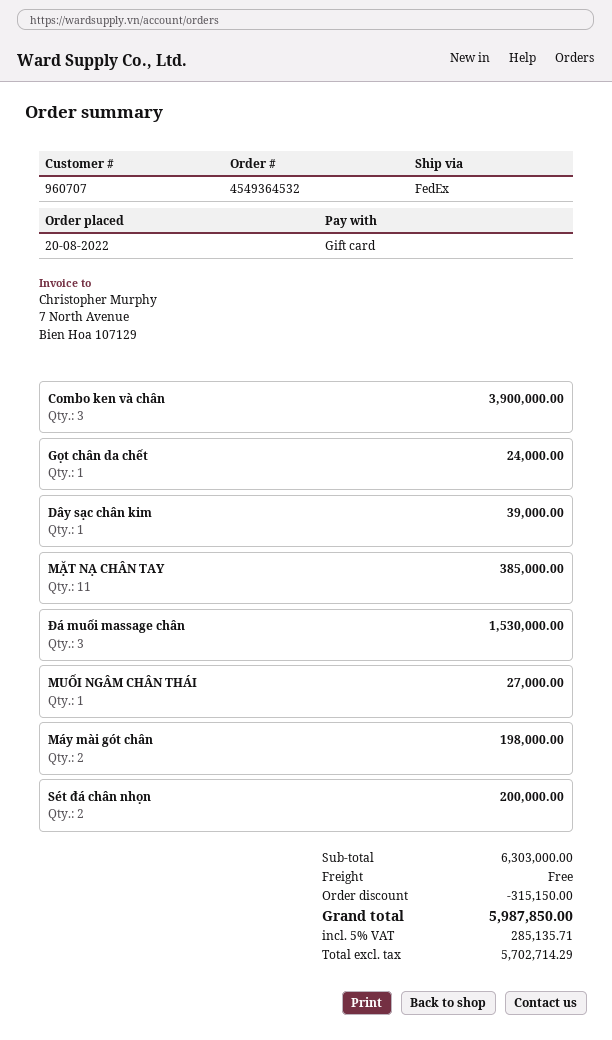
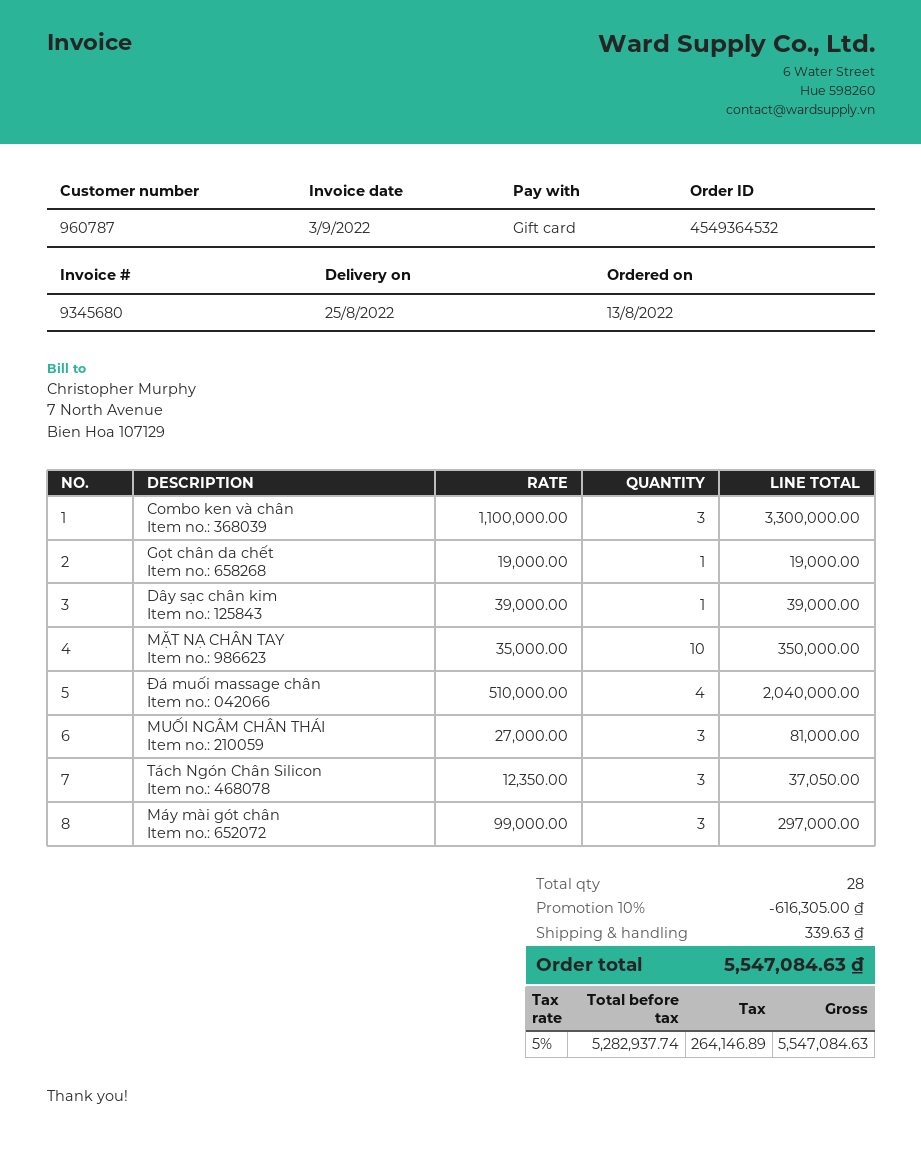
order date: 2022-08-20 -> 2022-08-13
customer number: 960707 -> 960787
Combo ken và chân: 3 for 3900000.00 -> 3 for 3300000.00
Gọt chân da chết: 1 for 24000.00 -> 1 for 19000.00
MẶT NẠ CHÂN TAY: 11 for 385000.00 -> 10 for 350000.00
Đá muối massage chân: 3 for 1530000.00 -> 4 for 2040000.00
MUỐI NGÂM CHÂN THÁI: 1 for 27000.00 -> 3 for 81000.00
Máy mài gót chân: 2 for 198000.00 -> 3 for 297000.00
Sét đá chân nhọn: 2 for 200000.00 -> none
Tách Ngón Chân Silicon: none -> 3 for 37050.00
discount: 315150.00 -> 616305.00
shipping: 0.00 -> 339.63
net: 5702714.29 -> 5282937.74
tax: 5% = 285135.71 -> 5% = 264146.89
total: 5987850.00 -> 5547084.63

